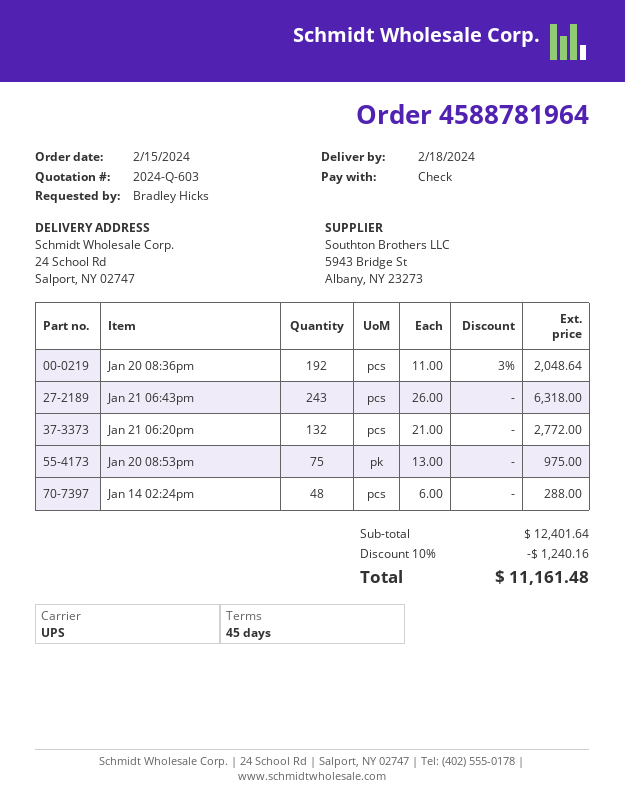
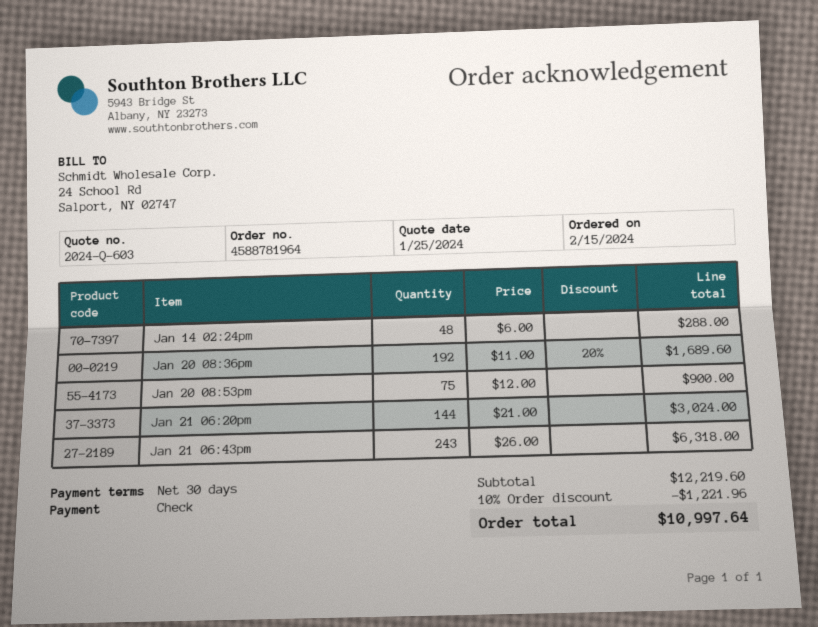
payment terms: 45 days -> 30 days
Jan 20 08:36pm: 192 x 11.00 - 3% = 2048.64 -> 192 x 11.00 - 20% = 1689.60
Jan 21 06:20pm: 132 x 21.00 = 2772.00 -> 144 x 21.00 = 3024.00
Jan 20 08:53pm: 75 x 13.00 = 975.00 -> 75 x 12.00 = 900.00
subtotal: 12401.64 -> 12219.60
discount: 10% = 1240.16 -> 10% = 1221.96
total: 11161.48 -> 10997.64

